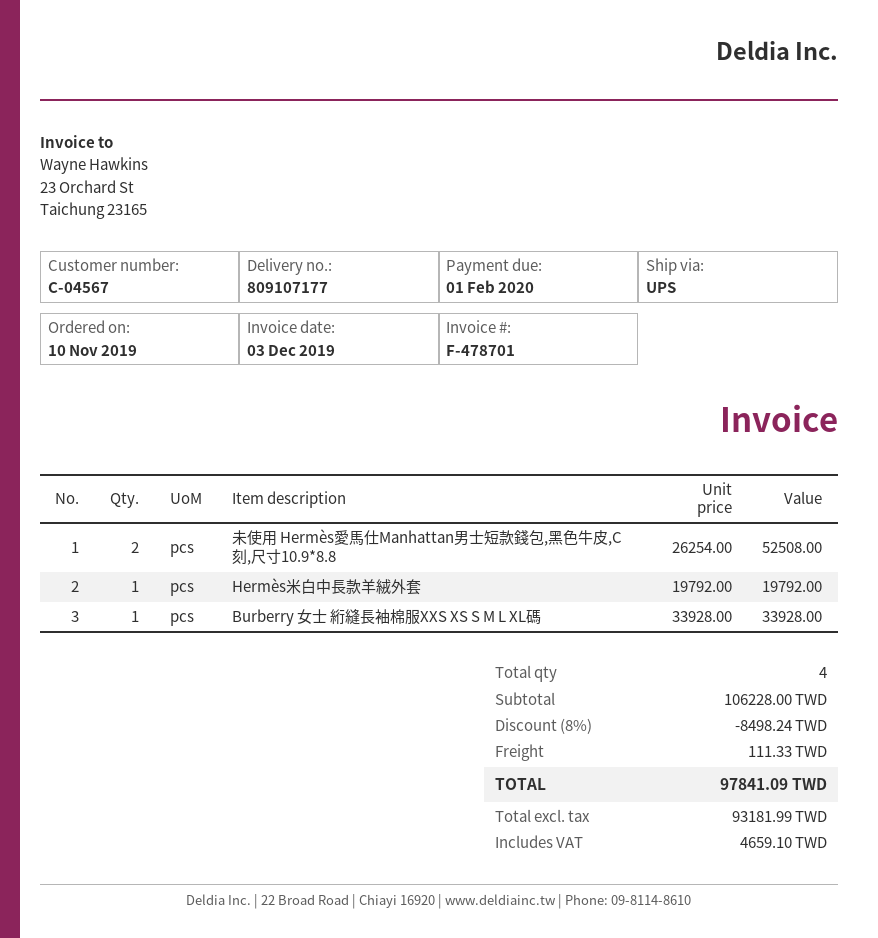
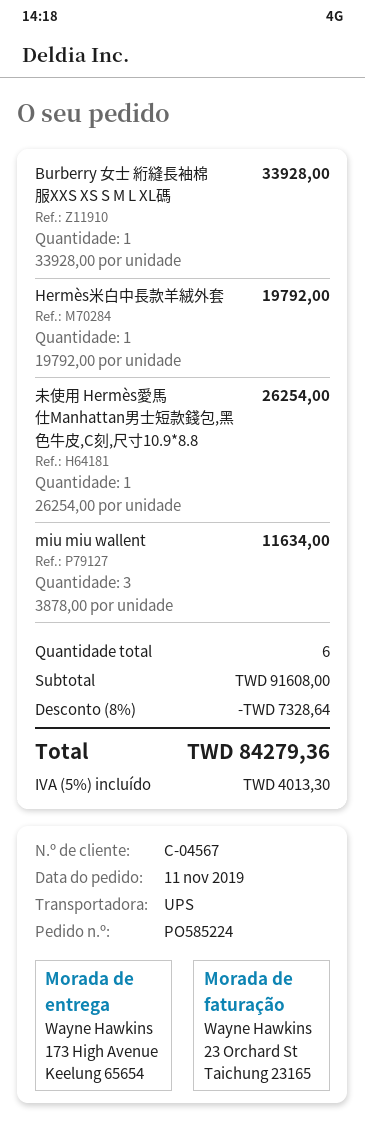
order date: 2019-11-10 -> 2019-11-11
未使用 Hermès愛馬仕Manhattan男士短款錢包,黑色牛皮,C刻,尺寸10.9*8.8: 2 x 26254.00 = 52508.00 -> 1 x 26254.00 = 26254.00
miu miu wallent: none -> 3 x 3878.00 = 11634.00
total quantity: 4 -> 6
subtotal: 106228.00 -> 91608.00
discount: 8% = 8498.24 -> 8% = 7328.64
shipping: 111.33 -> none
tax: 4659.10 -> 4013.30
total: 97841.09 -> 84279.36

